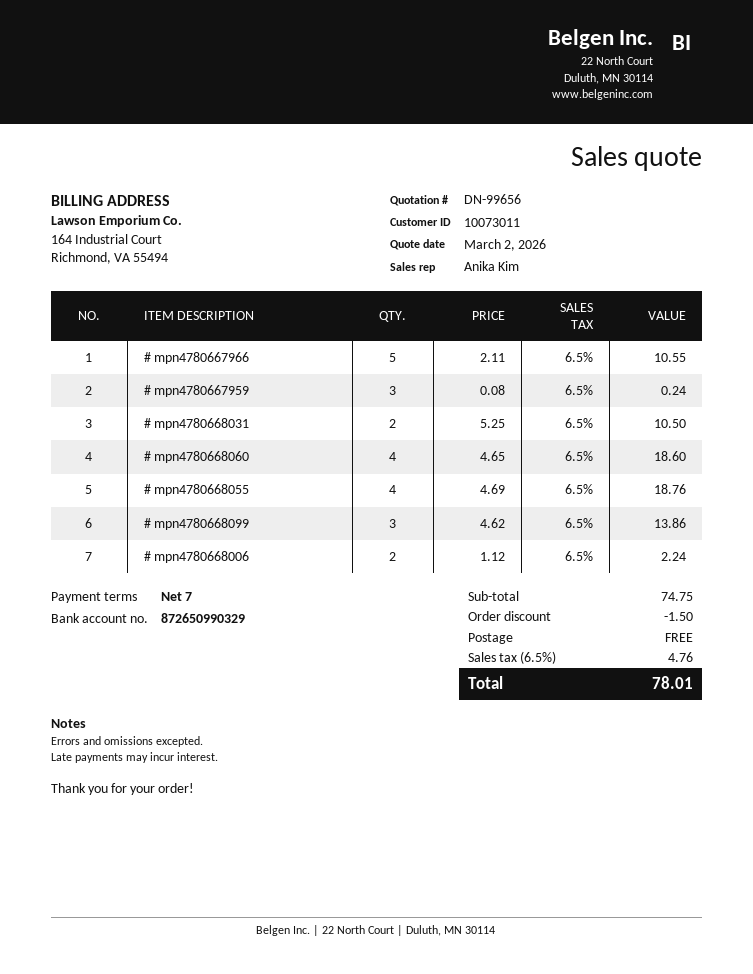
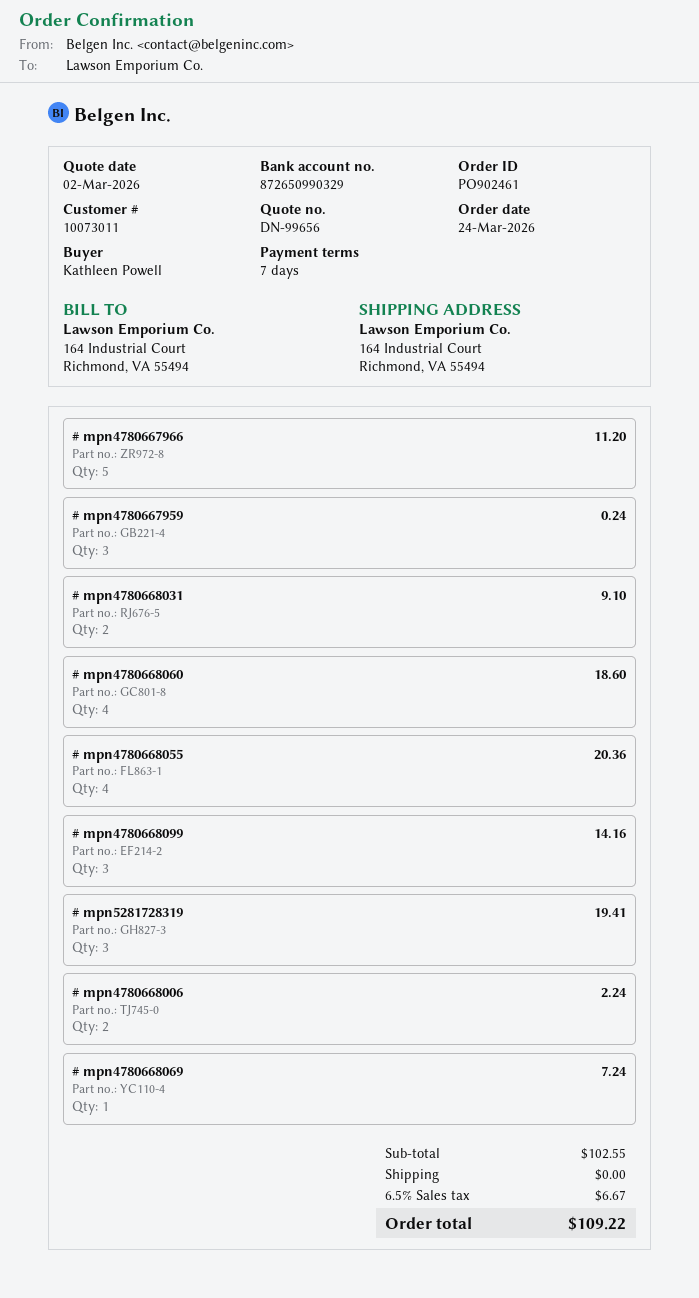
# mpn4780667966: 5 for 10.55 -> 5 for 11.20
# mpn4780668031: 2 for 10.50 -> 2 for 9.10
# mpn4780668055: 4 for 18.76 -> 4 for 20.36
# mpn4780668099: 3 for 13.86 -> 3 for 14.16
# mpn5281728319: none -> 3 for 19.41
# mpn4780668069: none -> 1 for 7.24
subtotal: 74.75 -> 102.55
discount: 1.50 -> none
tax: 6.5% = 4.76 -> 6.5% = 6.67
total: 78.01 -> 109.22

